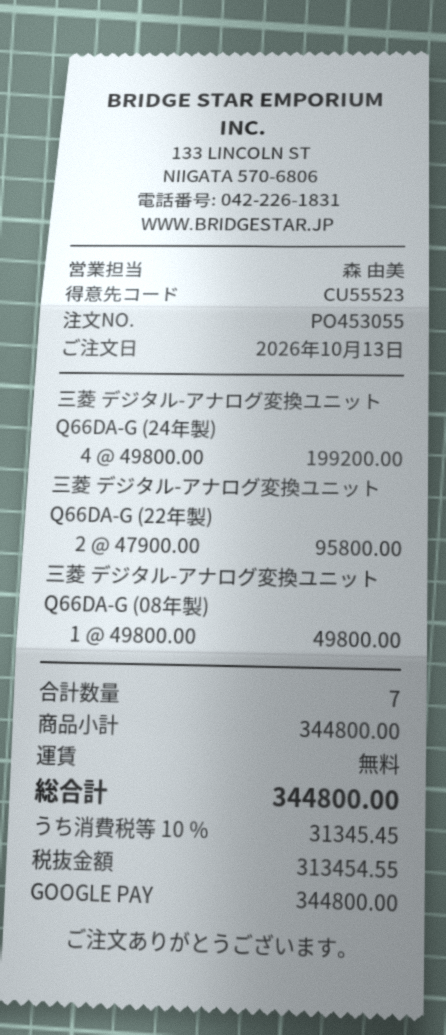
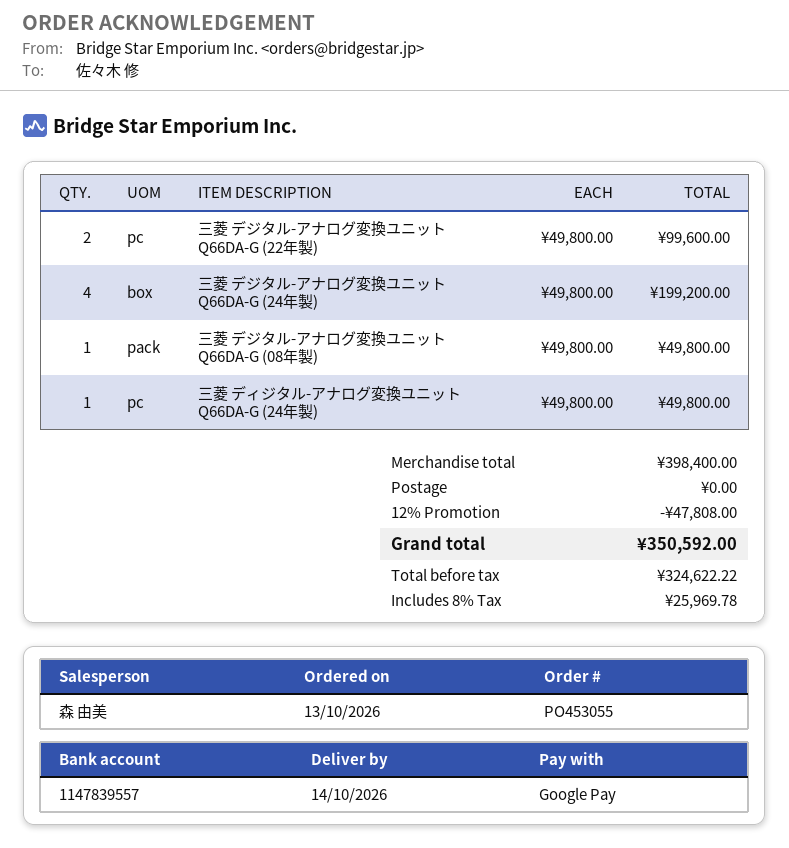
三菱 デジタル-アナログ変換ユニット Q66DA-G (22年製): 2 x 47900.00 = 95800.00 -> 2 x 49800.00 = 99600.00
三菱 ディジタル-アナログ変換ユニット Q66DA-G (24年製): none -> 1 x 49800.00 = 49800.00
subtotal: 344800.00 -> 398400.00
discount: none -> 12% = 47808.00
net: 313454.55 -> 324622.22
tax: 10% = 31345.45 -> 8% = 25969.78
total: 344800.00 -> 350592.00

